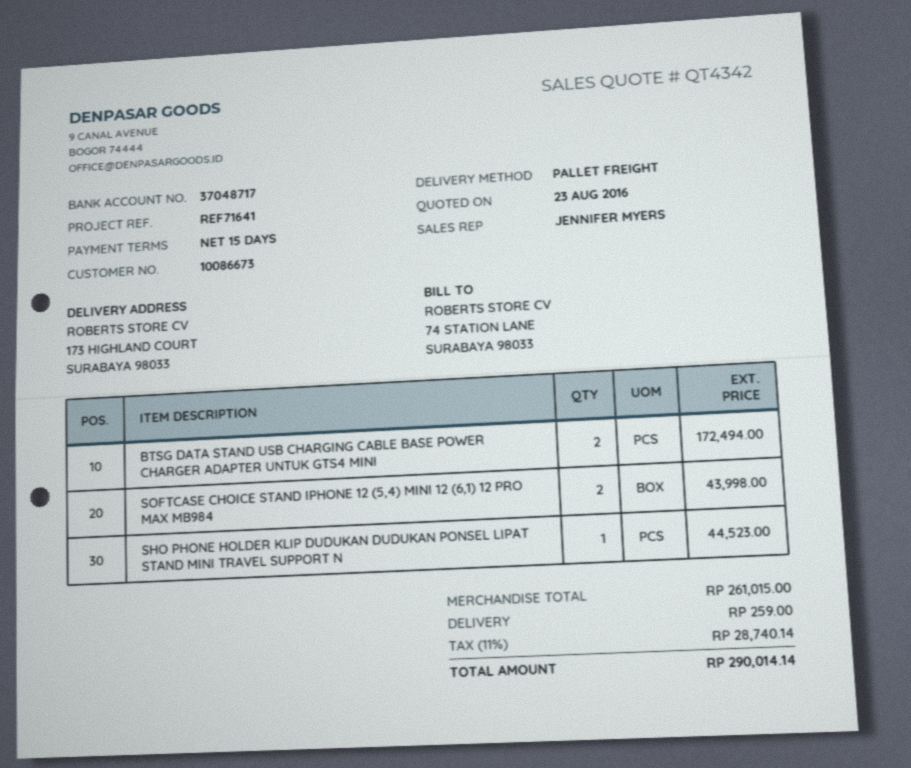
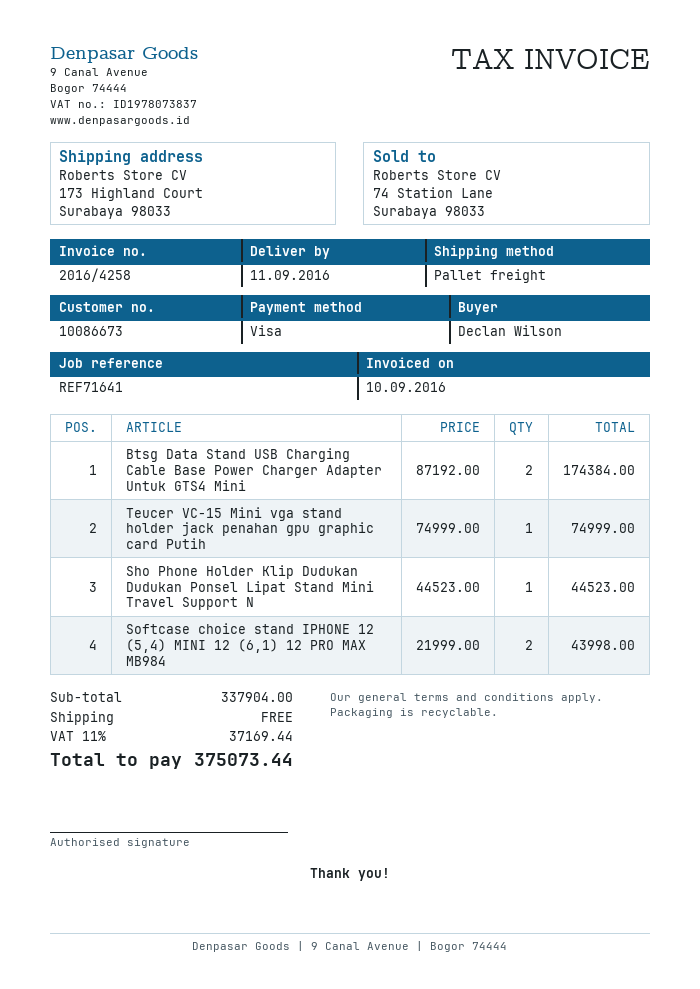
BTSG DATA STAND USB CHARGING CABLE BASE POWER CHARGER ADAPTER UNTUK GTS4 MINI: 2 for 172494.00 -> 2 for 174384.00
Teucer VC-15 Mini vga stand holder jack penahan gpu graphic card Putih: none -> 1 for 74999.00
subtotal: 261015.00 -> 337904.00
shipping: 259.00 -> 0.00
tax: 11% = 28740.14 -> 11% = 37169.44
total: 290014.14 -> 375073.44

